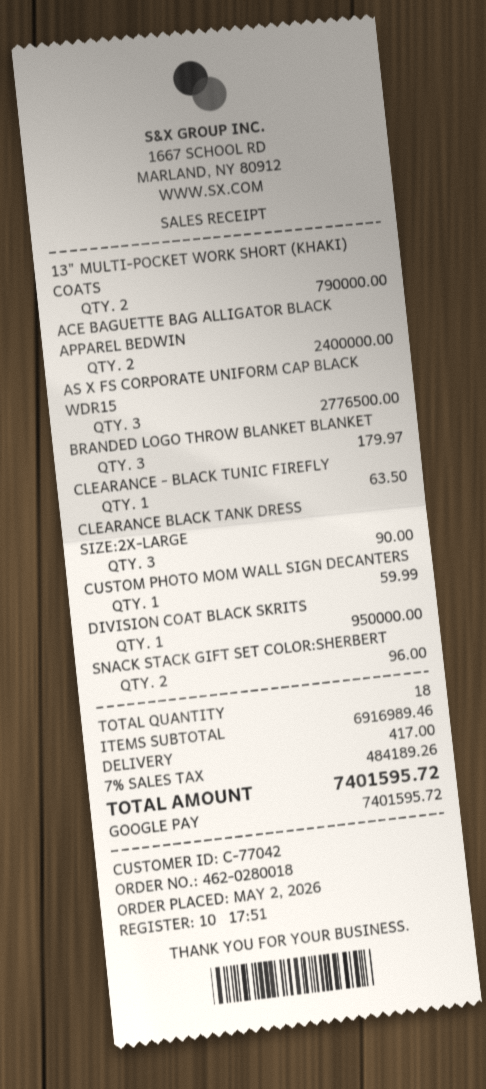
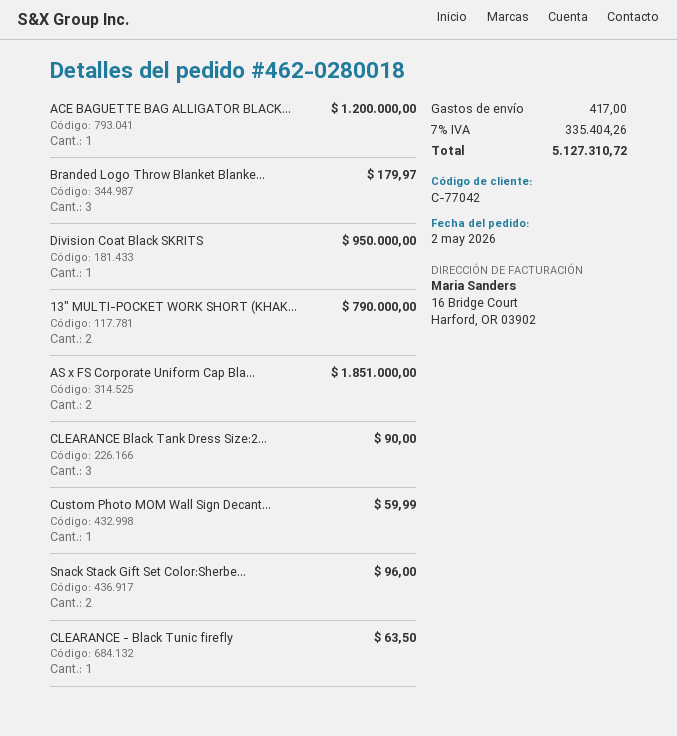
ACE BAGUETTE BAG ALLIGATOR BLACK APPAREL BEDWIN: 2 for 2400000.00 -> 1 for 1200000.00
AS X FS CORPORATE UNIFORM CAP BLACK WDR15: 3 for 2776500.00 -> 2 for 1851000.00
tax: 7% = 484189.26 -> 7% = 335404.26
total: 7401595.72 -> 5127310.72

